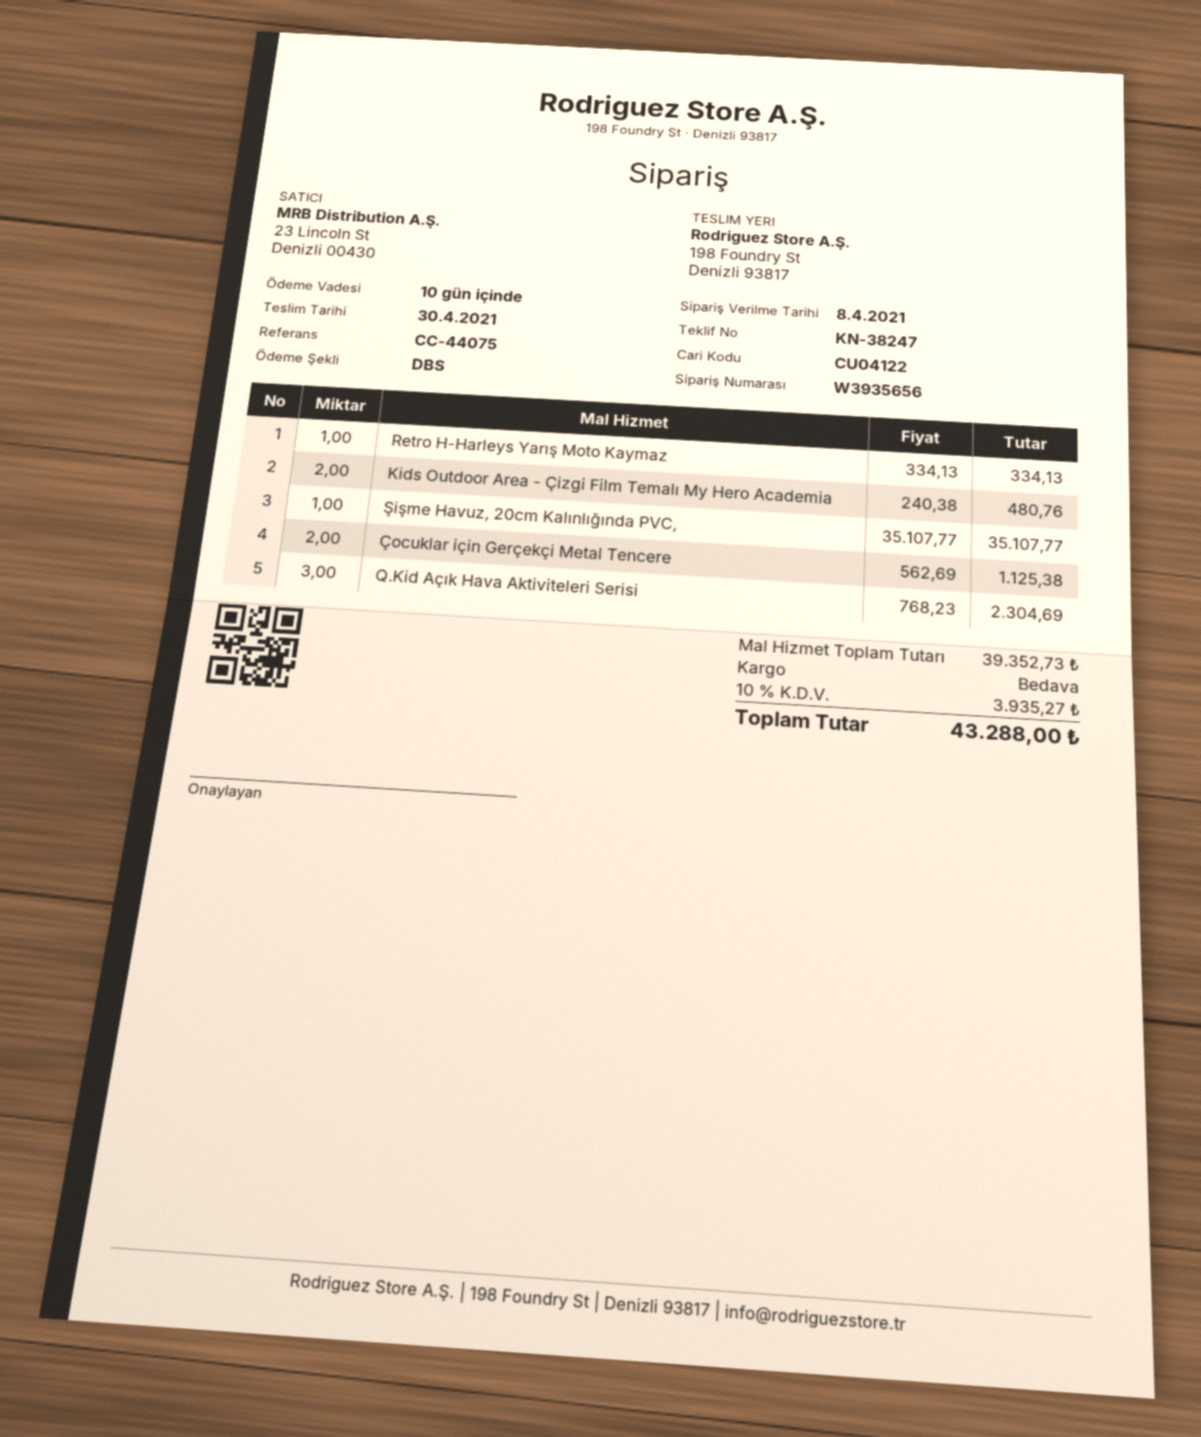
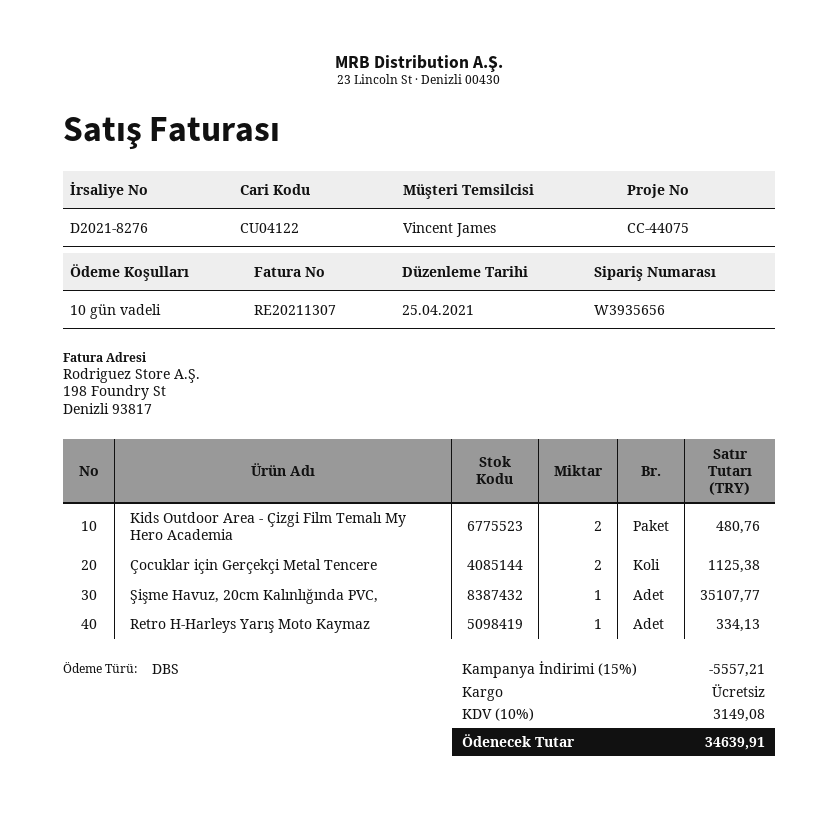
Q.Kid Açık Hava Aktiviteleri Serisi: 3 for 2304.69 -> none
discount: none -> 15% = 5557.21
tax: 10% = 3935.27 -> 10% = 3149.08
total: 43288.00 -> 34639.91

